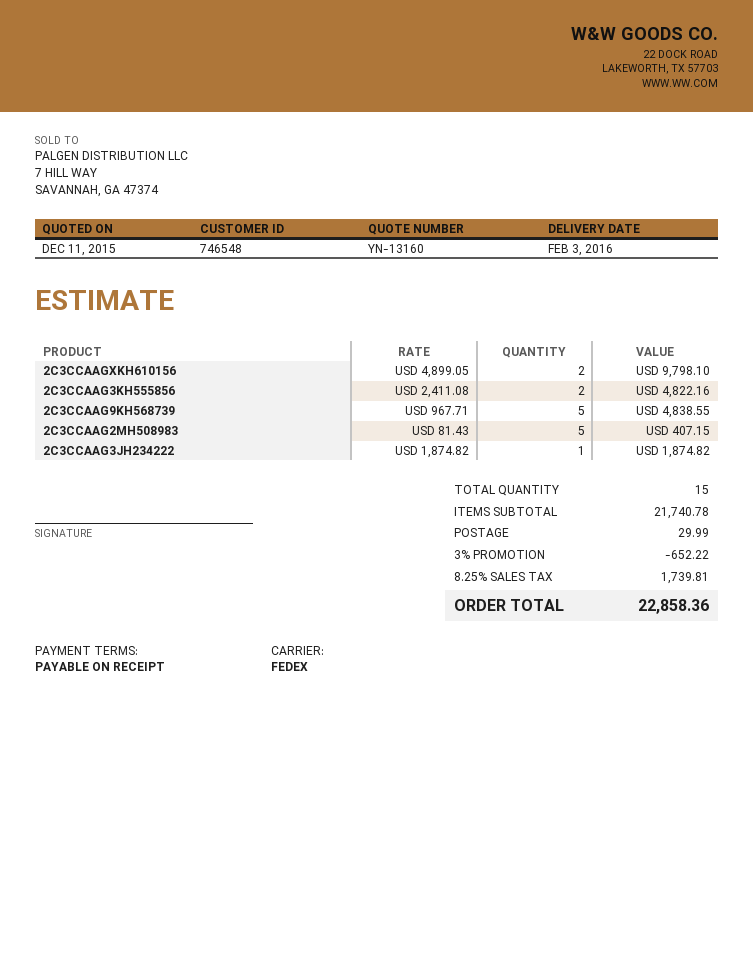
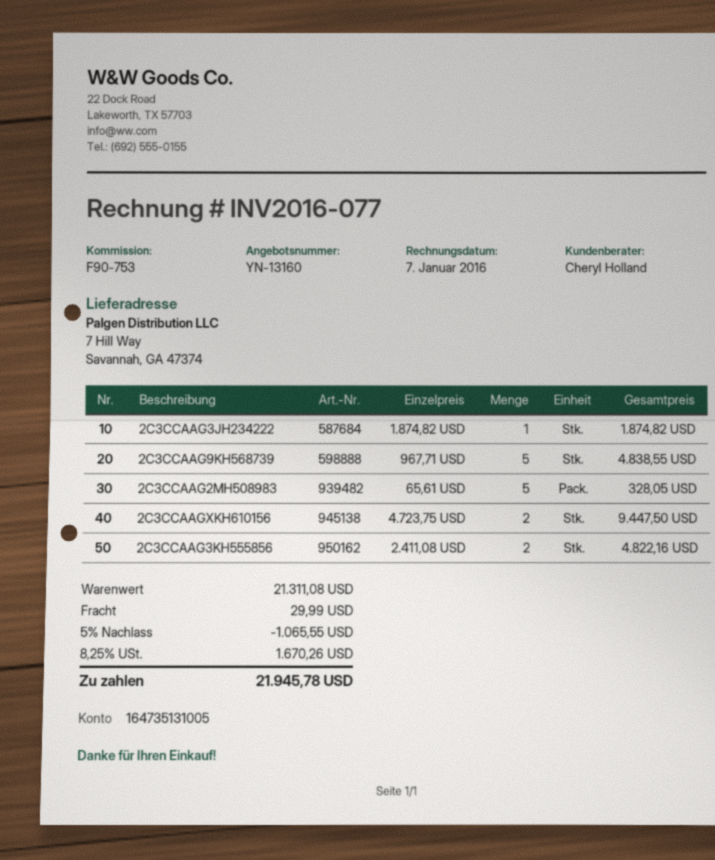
2C3CCAAGXKH610156: 2 x 4899.05 = 9798.10 -> 2 x 4723.75 = 9447.50
2C3CCAAG2MH508983: 5 x 81.43 = 407.15 -> 5 x 65.61 = 328.05
subtotal: 21740.78 -> 21311.08
discount: 3% = 652.22 -> 5% = 1065.55
tax: 8.25% = 1739.81 -> 8.25% = 1670.26
total: 22858.36 -> 21945.78

